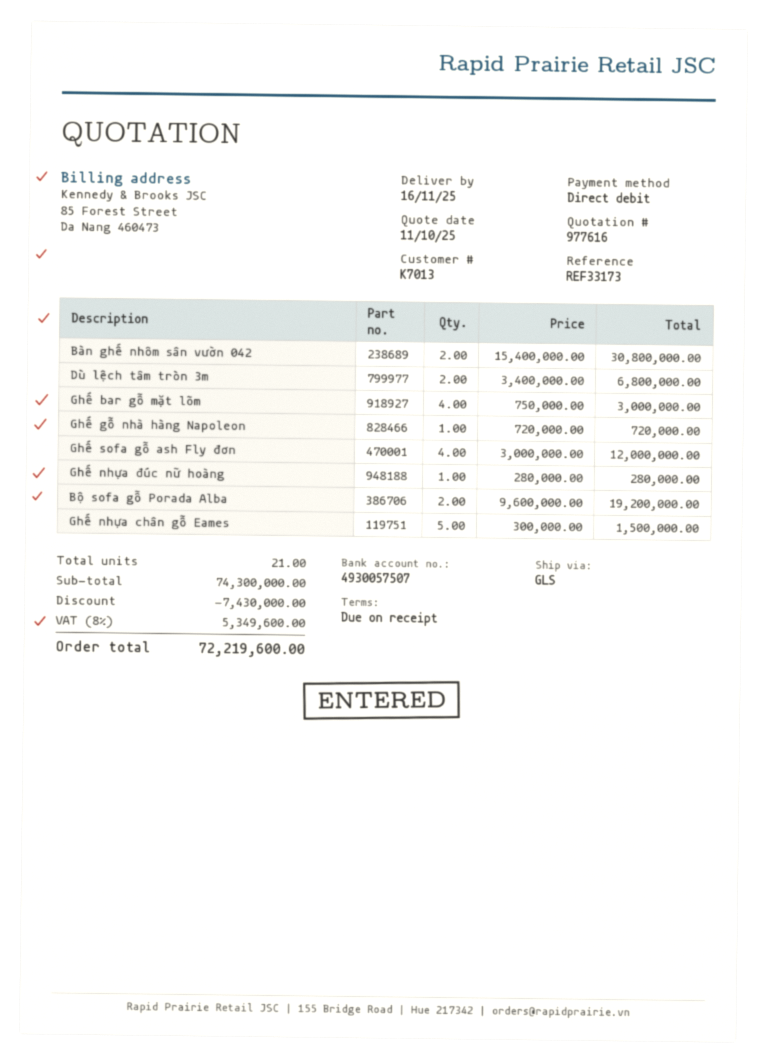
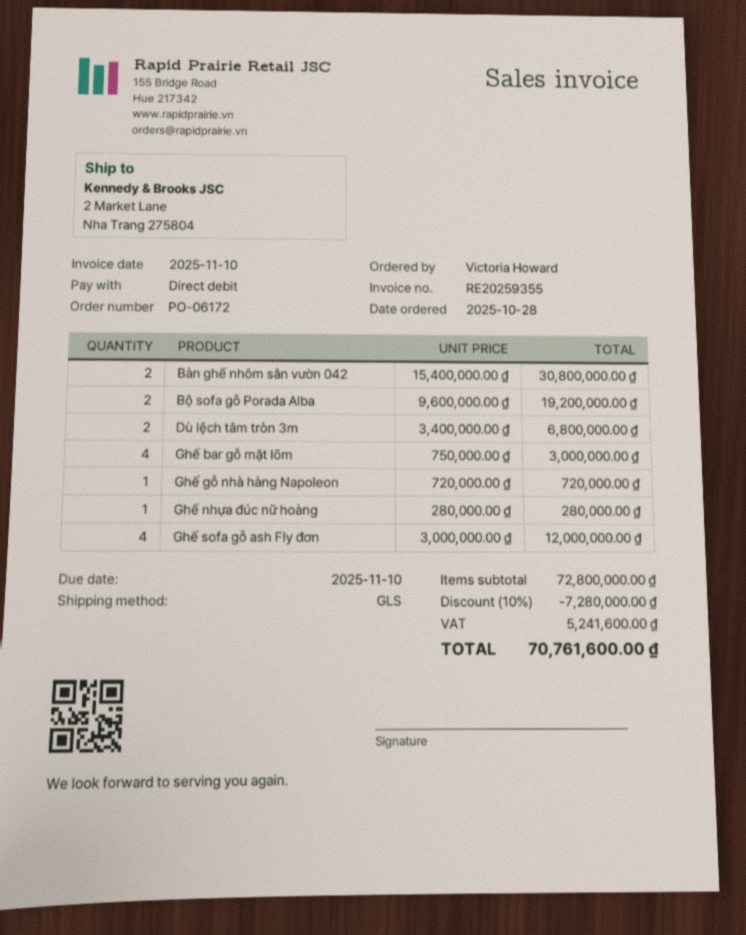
Ghế nhựa chân gỗ Eames: 5 x 300000.00 = 1500000.00 -> none
subtotal: 74300000.00 -> 72800000.00
discount: 7430000.00 -> 7280000.00
tax: 5349600.00 -> 5241600.00
total: 72219600.00 -> 70761600.00

